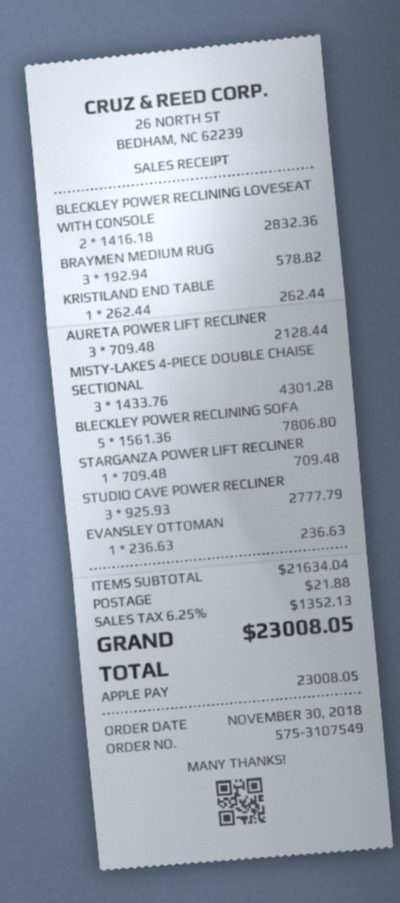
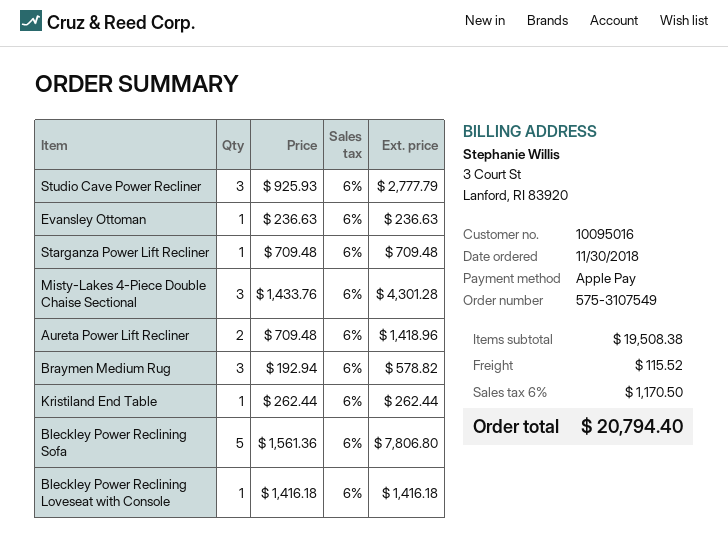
BLECKLEY POWER RECLINING LOVESEAT WITH CONSOLE: 2 x 1416.18 = 2832.36 -> 1 x 1416.18 = 1416.18
AURETA POWER LIFT RECLINER: 3 x 709.48 = 2128.44 -> 2 x 709.48 = 1418.96
subtotal: 21634.04 -> 19508.38
shipping: 21.88 -> 115.52
tax: 6.25% = 1352.13 -> 6% = 1170.50
total: 23008.05 -> 20794.40

